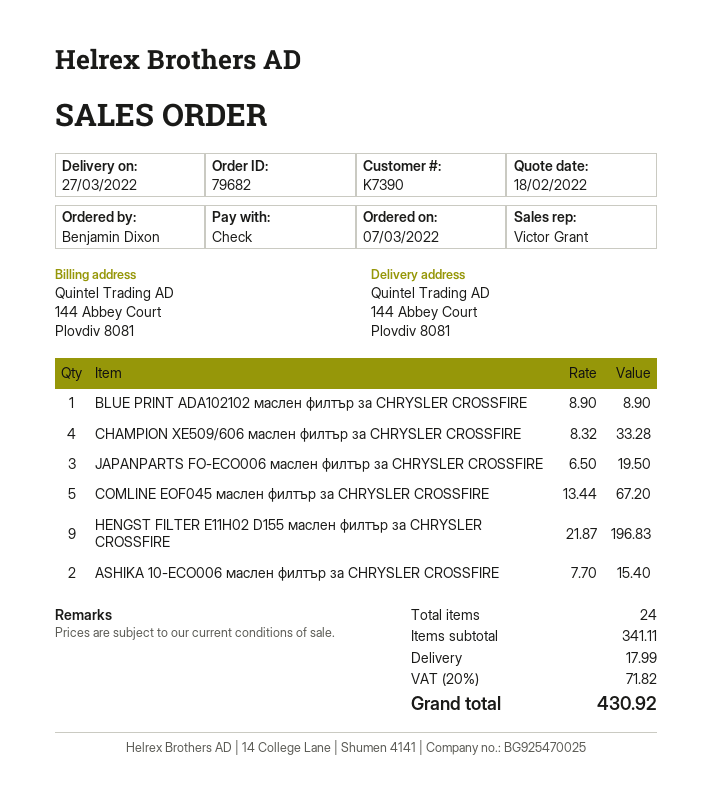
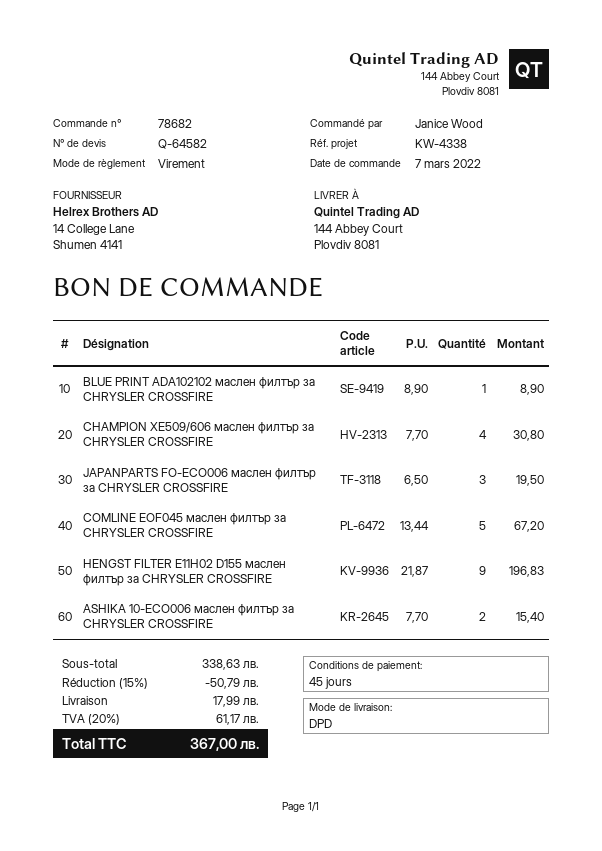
order number: 79682 -> 78682
ordered by: Benjamin Dixon -> Janice Wood
payment method: cheque -> bank transfer
CHAMPION XE509/606 маслен филтър за CHRYSLER CROSSFIRE: 4 x 8.32 = 33.28 -> 4 x 7.70 = 30.80
subtotal: 341.11 -> 338.63
discount: none -> 15% = 50.79
tax: 20% = 71.82 -> 20% = 61.17
total: 430.92 -> 367.00

